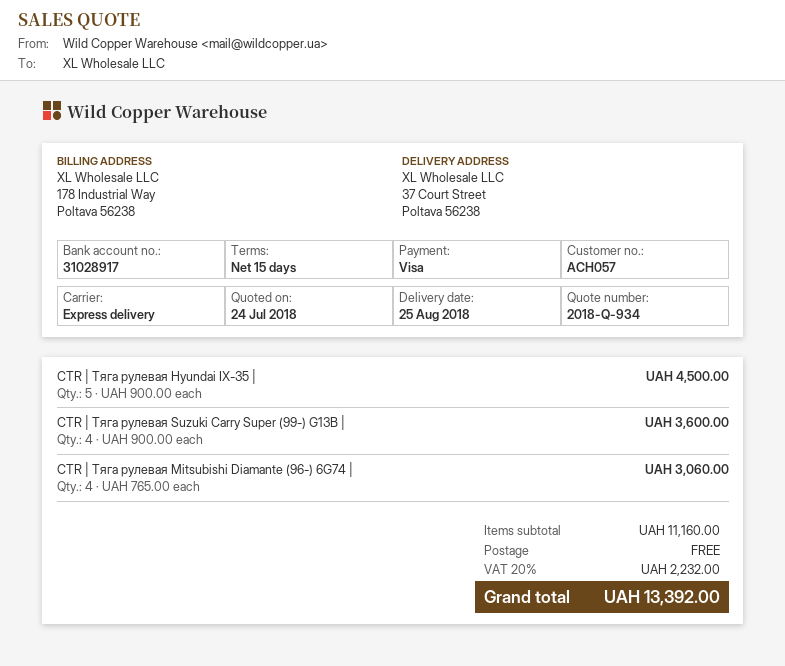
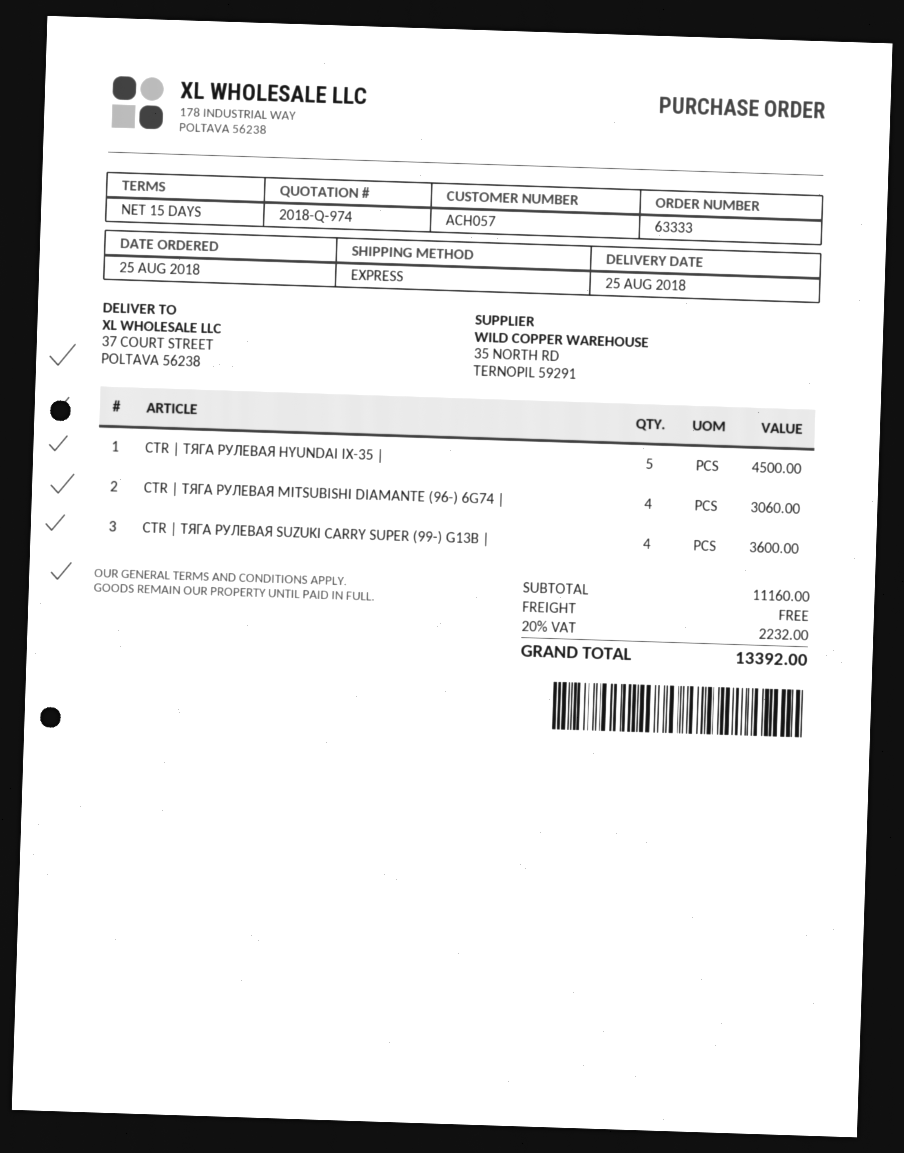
quote number: 2018-Q-934 -> 2018-Q-974

